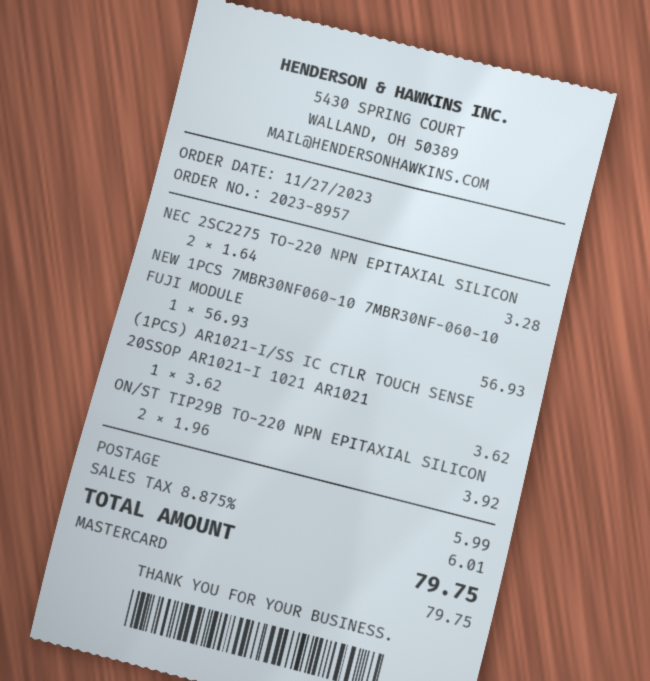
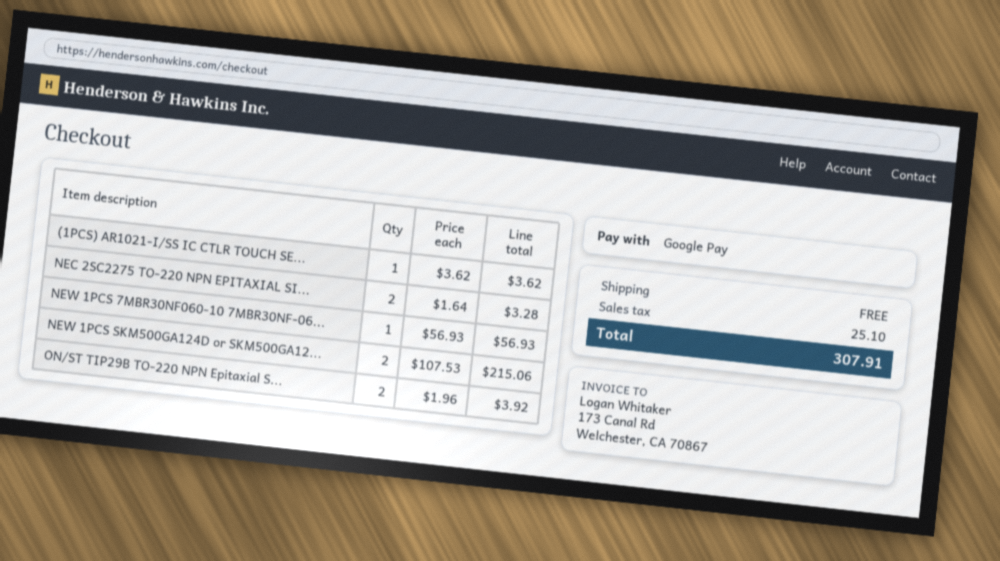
payment method: Mastercard -> Google Pay
NEW 1PCS SKM500GA124D or SKM500GA12...: none -> 2 x 107.53 = 215.06
shipping: 5.99 -> 0.00
tax: 6.01 -> 25.10
total: 79.75 -> 307.91

